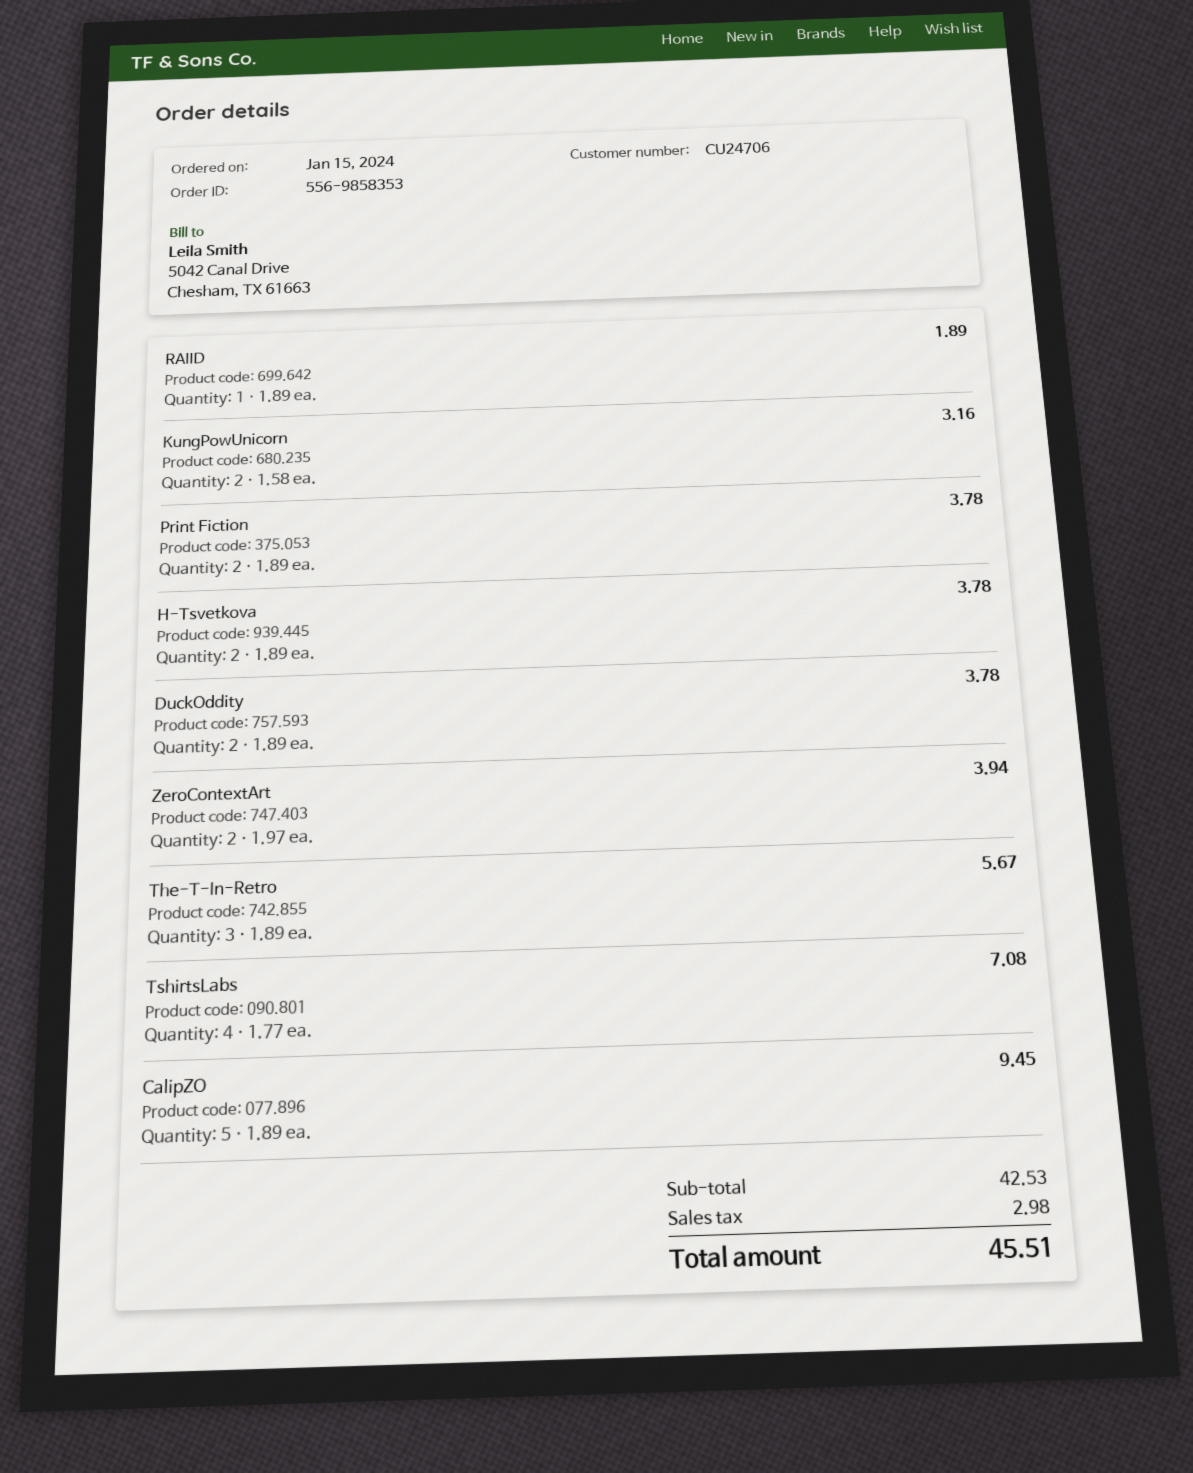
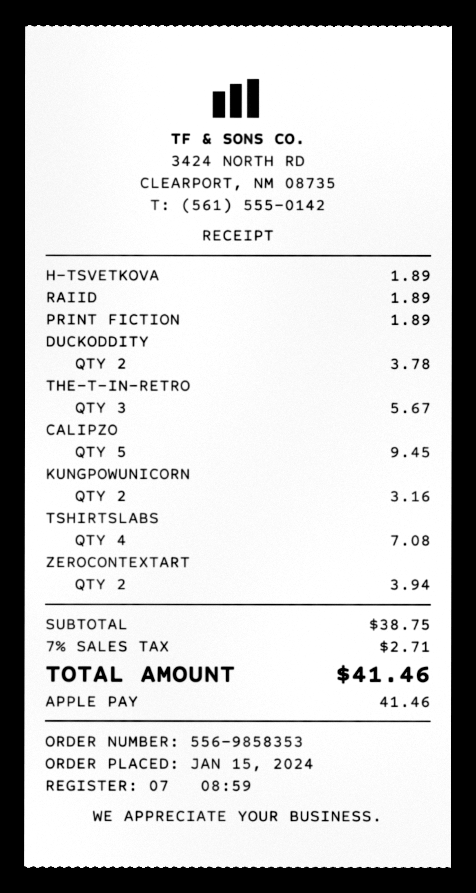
Print Fiction: 2 for 3.78 -> 1 for 1.89
H-Tsvetkova: 2 for 3.78 -> 1 for 1.89
subtotal: 42.53 -> 38.75
tax: 2.98 -> 2.71
total: 45.51 -> 41.46

